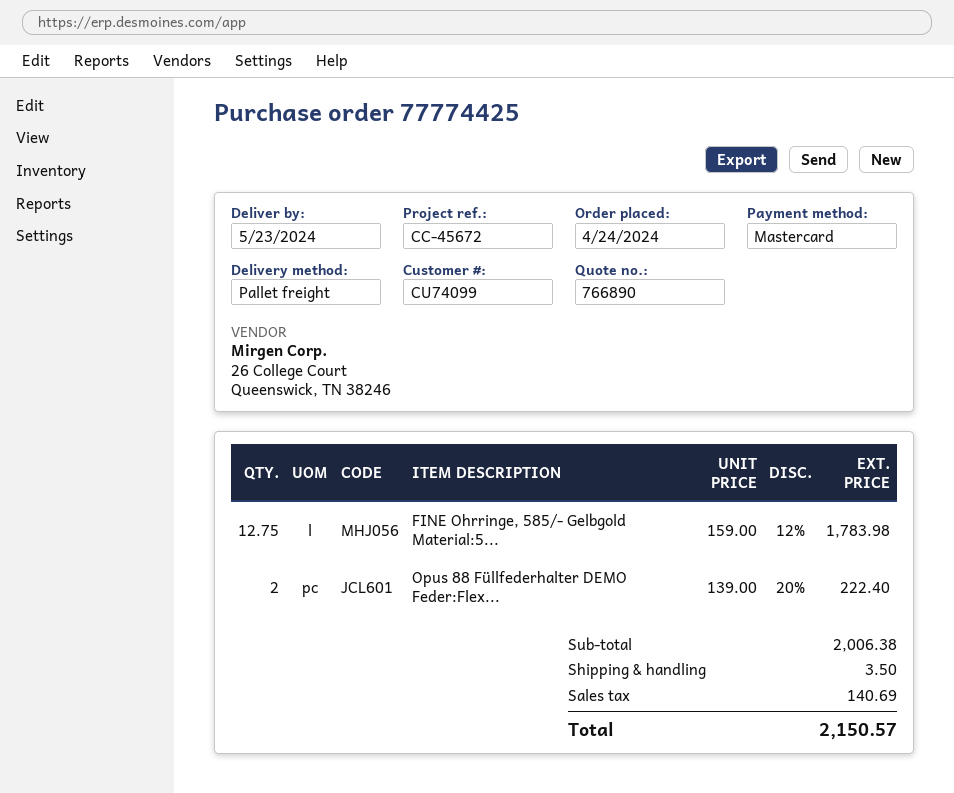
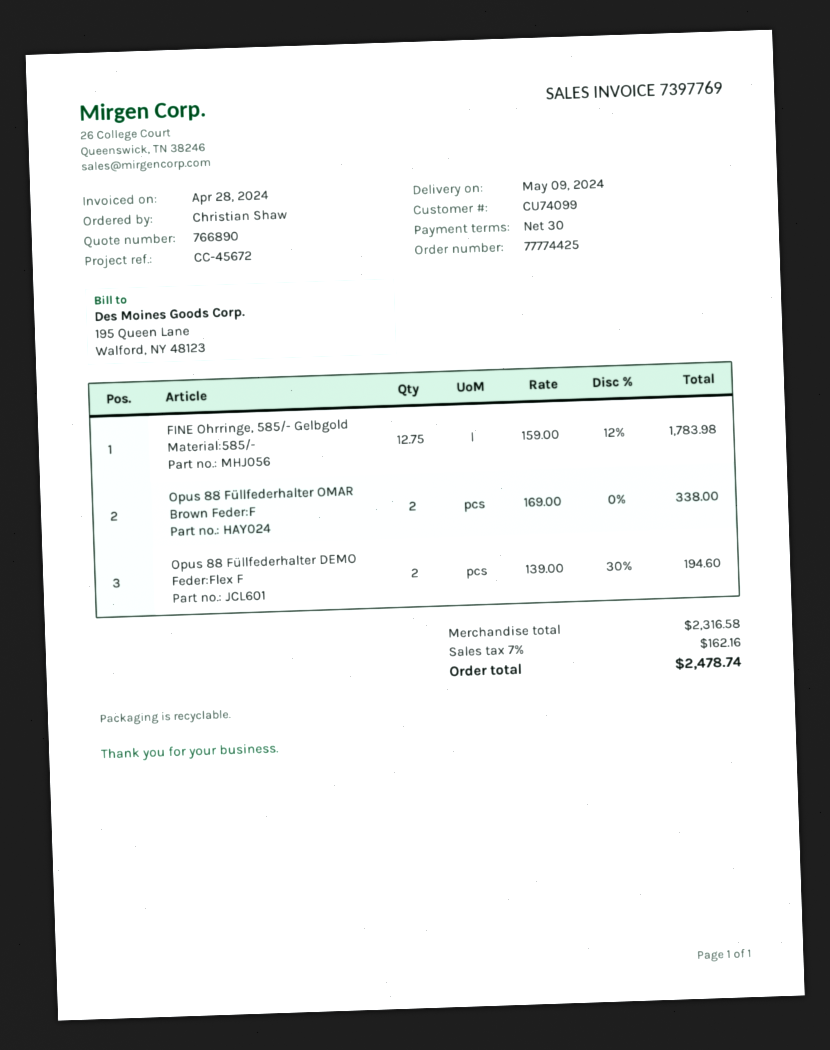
delivery date: 2024-05-23 -> 2024-05-09
Opus 88 Füllfederhalter DEMO Feder:Flex...: 2 x 139.00 - 20% = 222.40 -> 2 x 139.00 - 30% = 194.60
Opus 88 Füllfederhalter OMAR Brown Feder:F: none -> 2 x 169.00 = 338.00
subtotal: 2006.38 -> 2316.58
shipping: 3.50 -> none
tax: 140.69 -> 162.16
total: 2150.57 -> 2478.74

